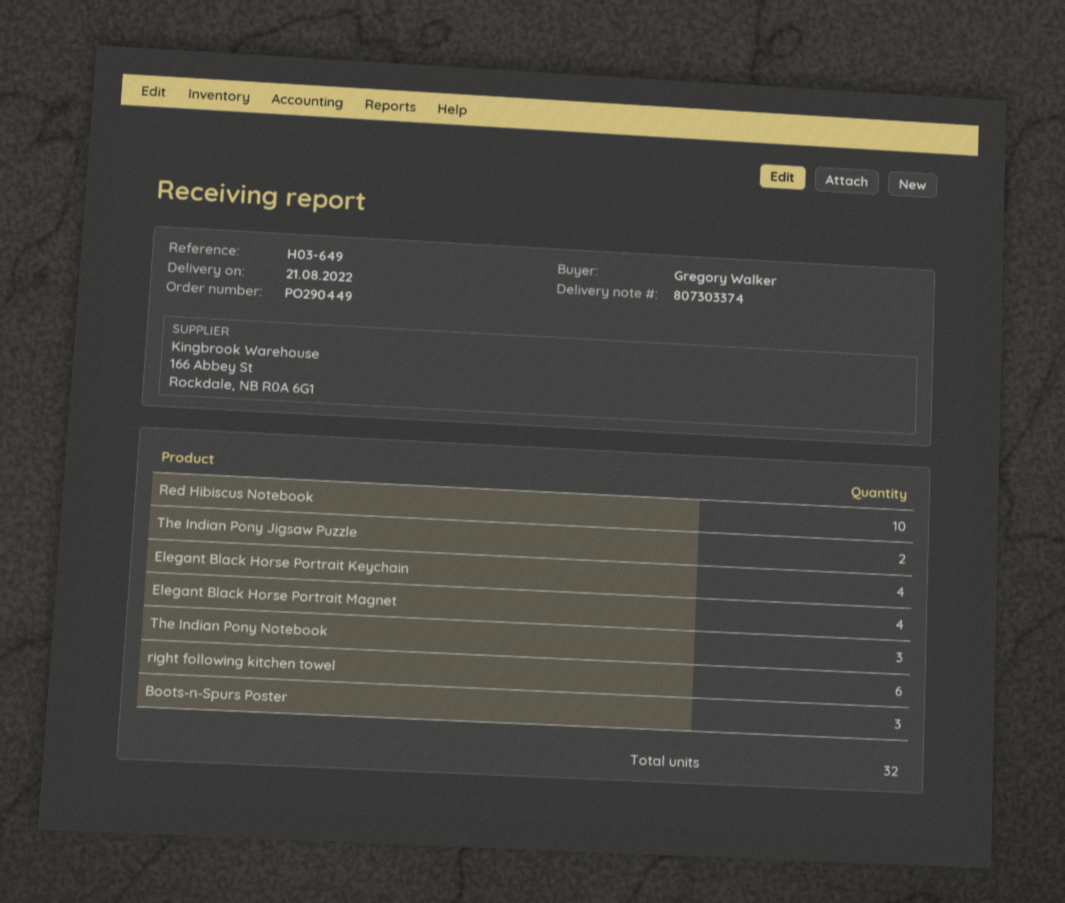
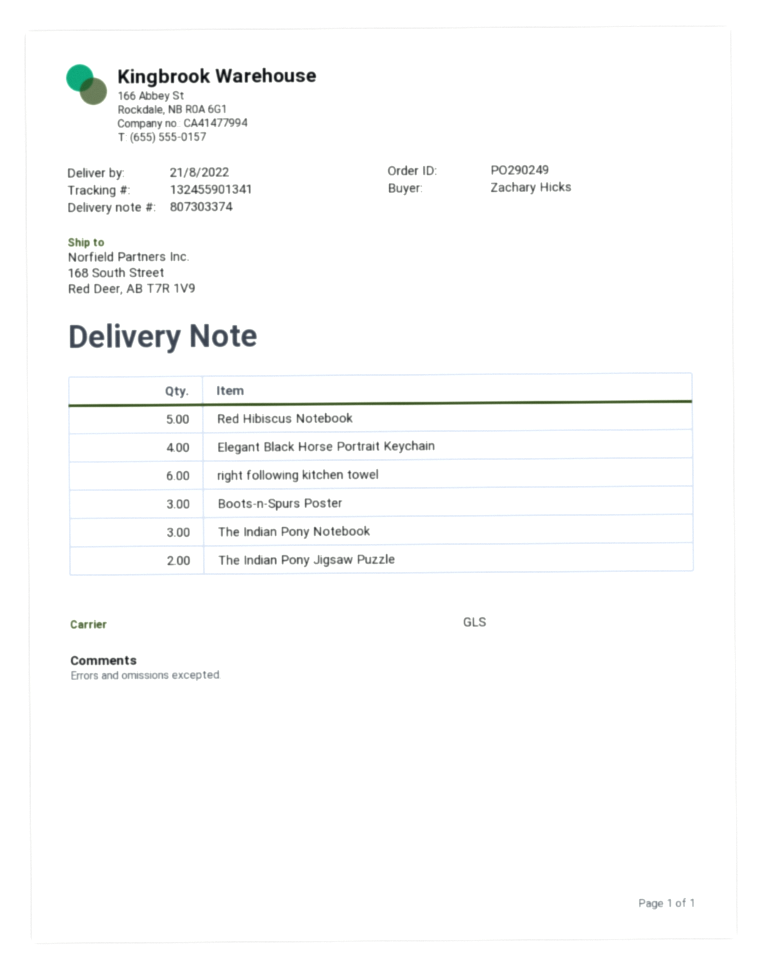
order number: PO290449 -> PO290249
ordered by: Gregory Walker -> Zachary Hicks
Red Hibiscus Notebook: 10 -> 5
Elegant Black Horse Portrait Magnet: 4 -> none

